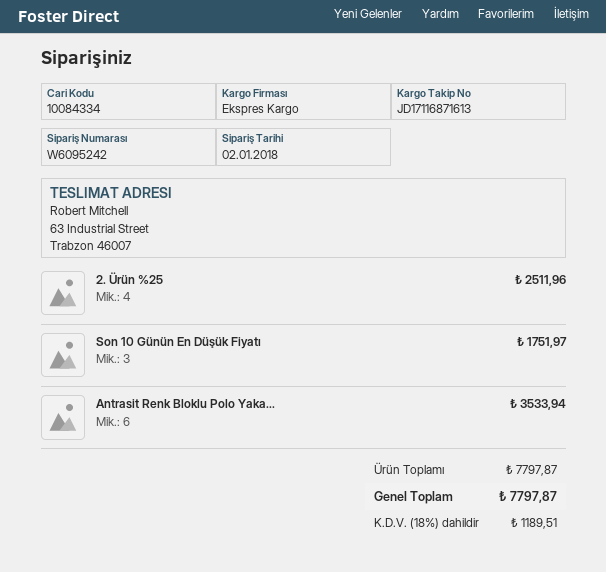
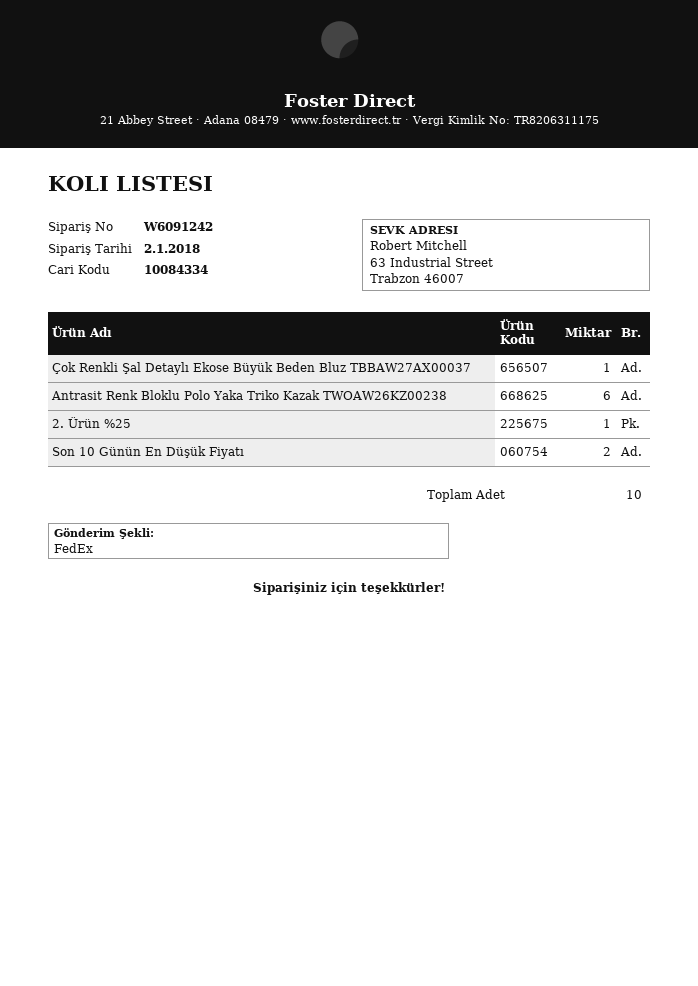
order number: W6095242 -> W6091242
shipping method: express -> FedEx
2. Ürün %25: 4 -> 1
Son 10 Günün En Düşük Fiyatı: 3 -> 2
Çok Renkli Şal Detaylı Ekose Büyük Beden Bluz TBBAW27AX00037: none -> 1

